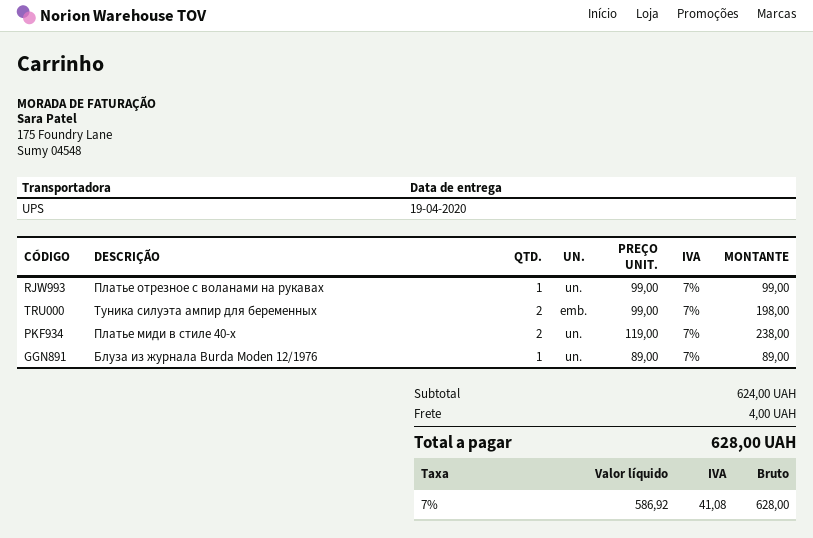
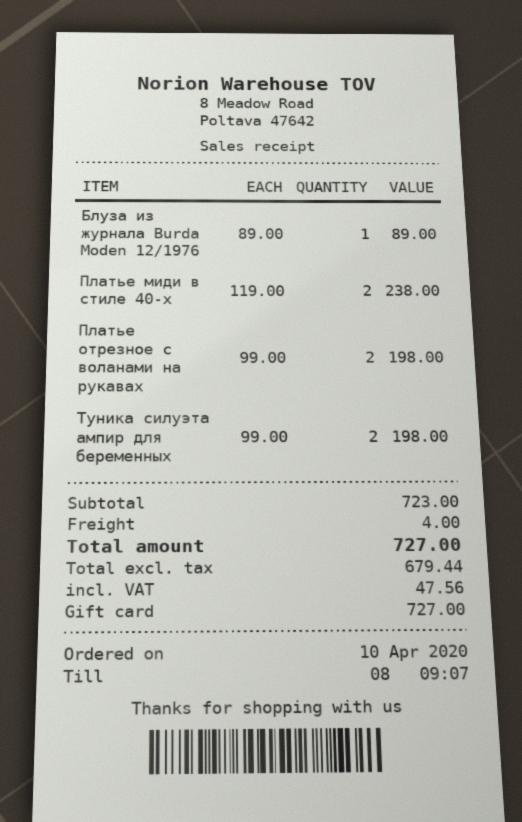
Платье отрезное с воланами на рукавах: 1 x 99.00 = 99.00 -> 2 x 99.00 = 198.00
subtotal: 624.00 -> 723.00
net: 586.92 -> 679.44
tax: 41.08 -> 47.56
total: 628.00 -> 727.00

